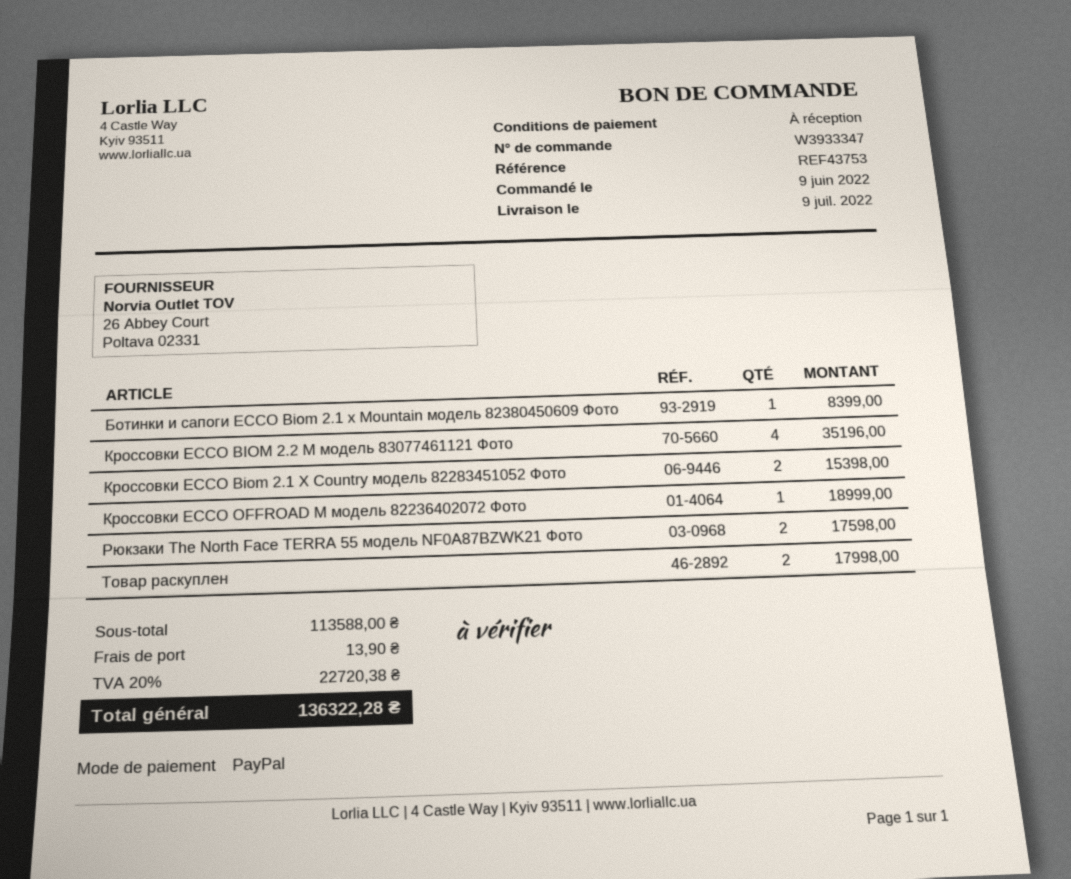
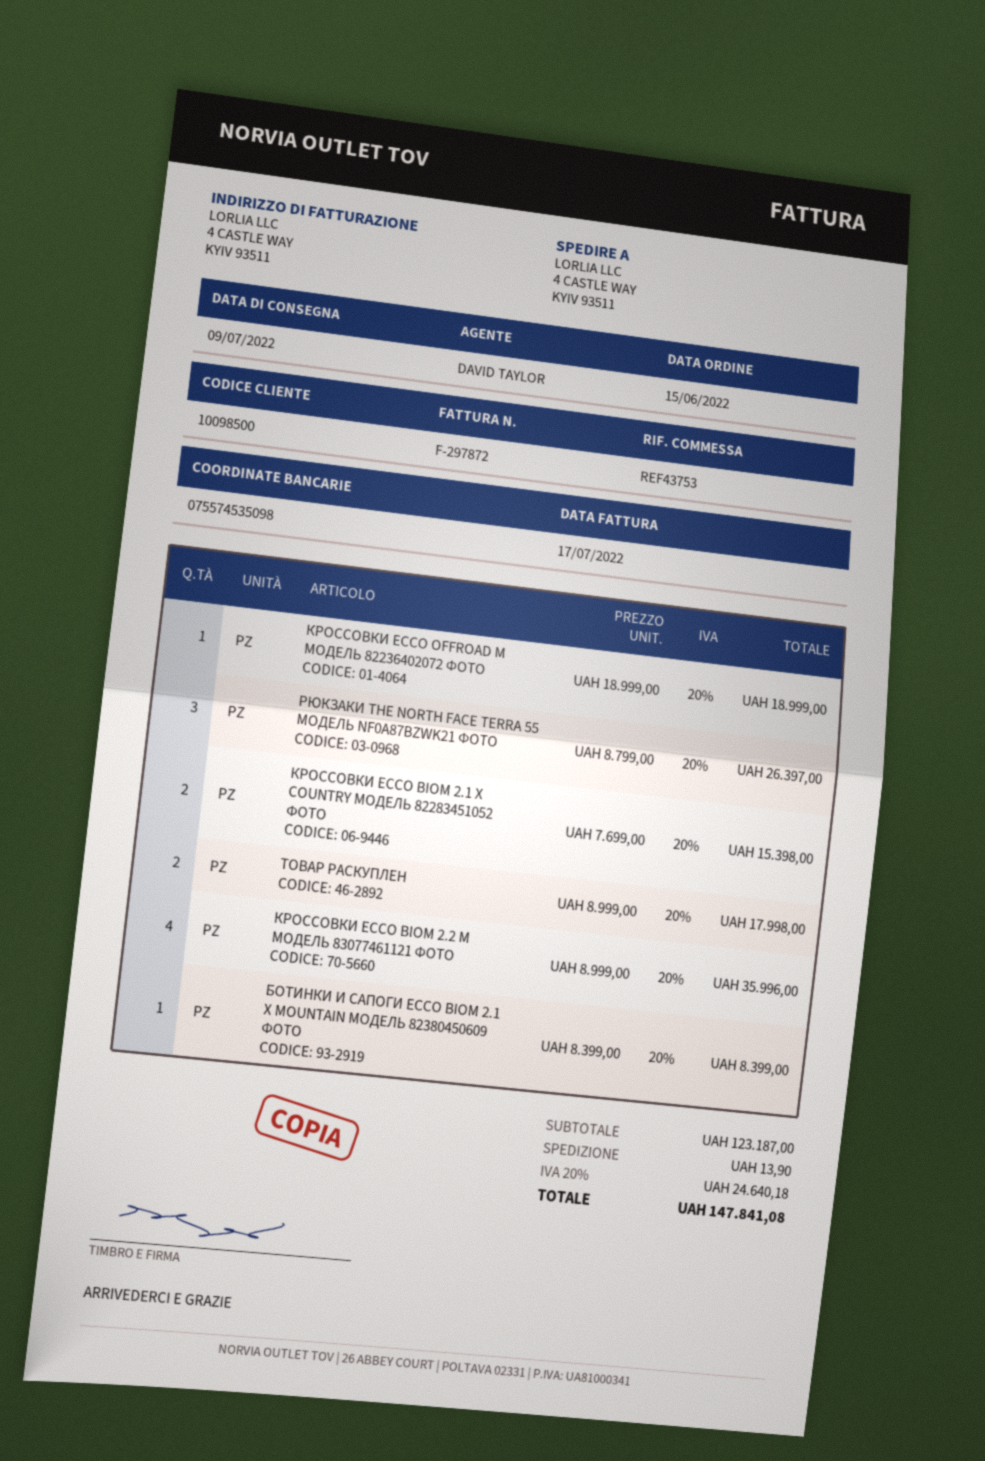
order date: 2022-06-09 -> 2022-06-15
Кроссовки ECCO BIOM 2.2 M модель 83077461121 Фото: 4 for 35196.00 -> 4 for 35996.00
Рюкзаки The North Face TERRA 55 модель NF0A87BZWK21 Фото: 2 for 17598.00 -> 3 for 26397.00
subtotal: 113588.00 -> 123187.00
tax: 20% = 22720.38 -> 20% = 24640.18
total: 136322.28 -> 147841.08

